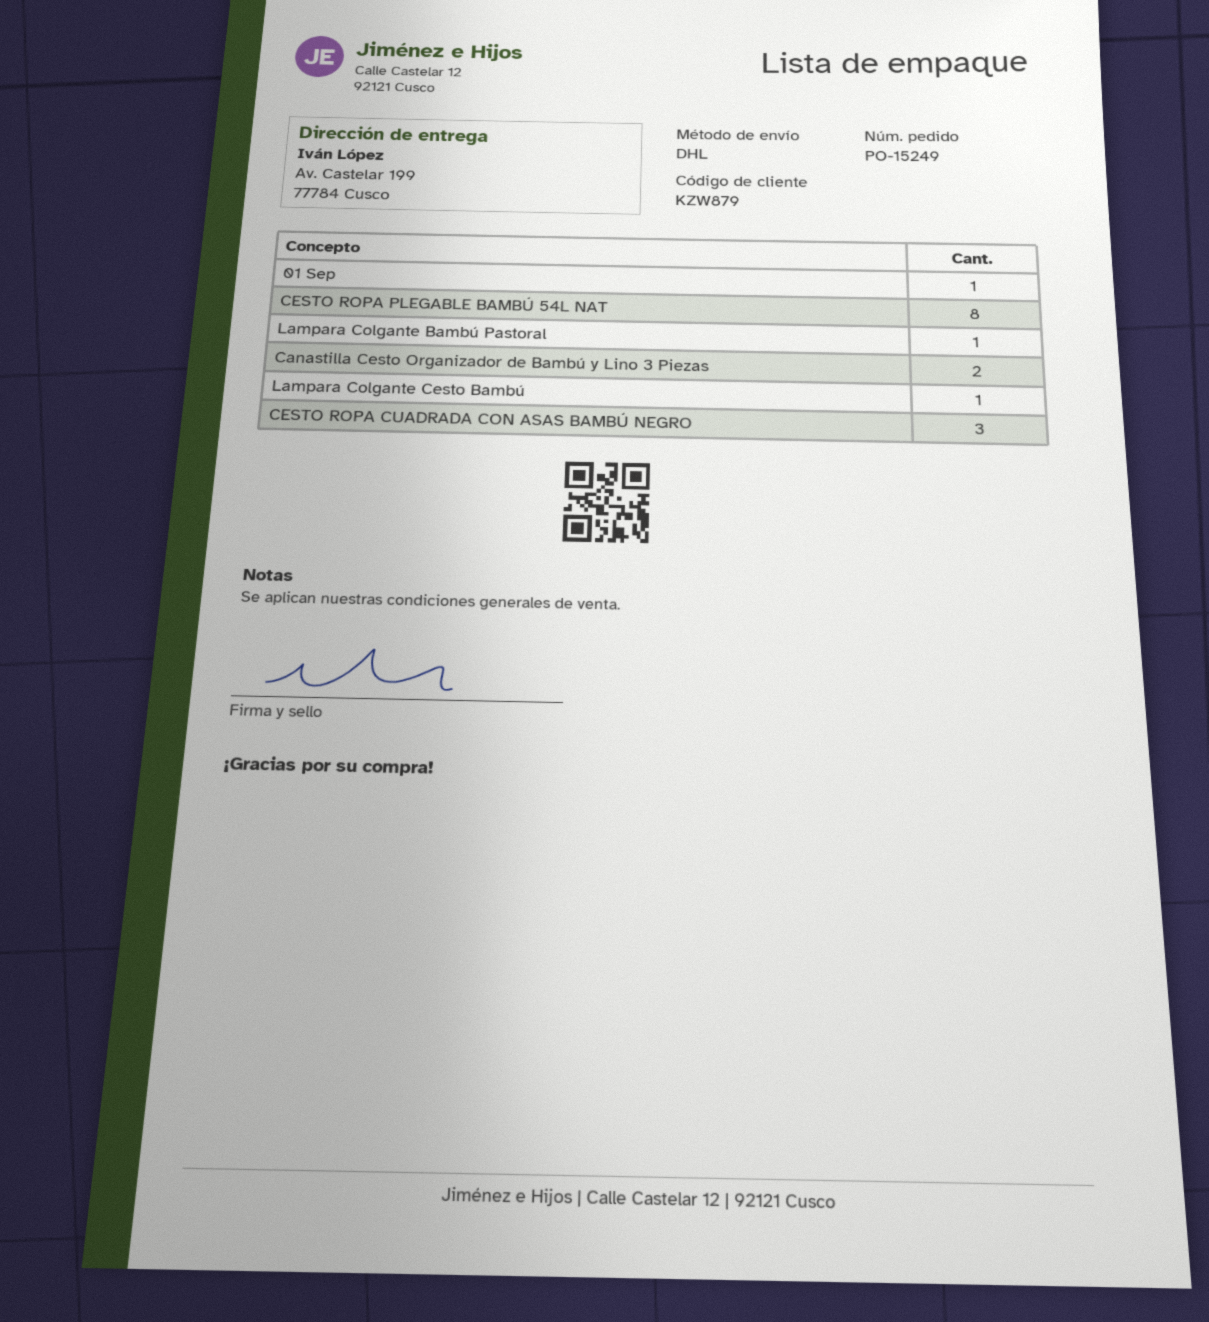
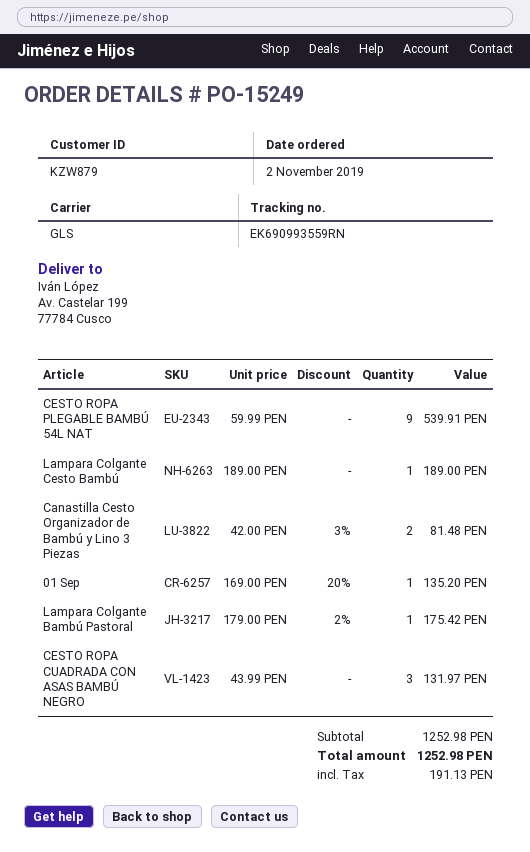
shipping method: DHL -> GLS
CESTO ROPA PLEGABLE BAMBÚ 54L NAT: 8 -> 9

